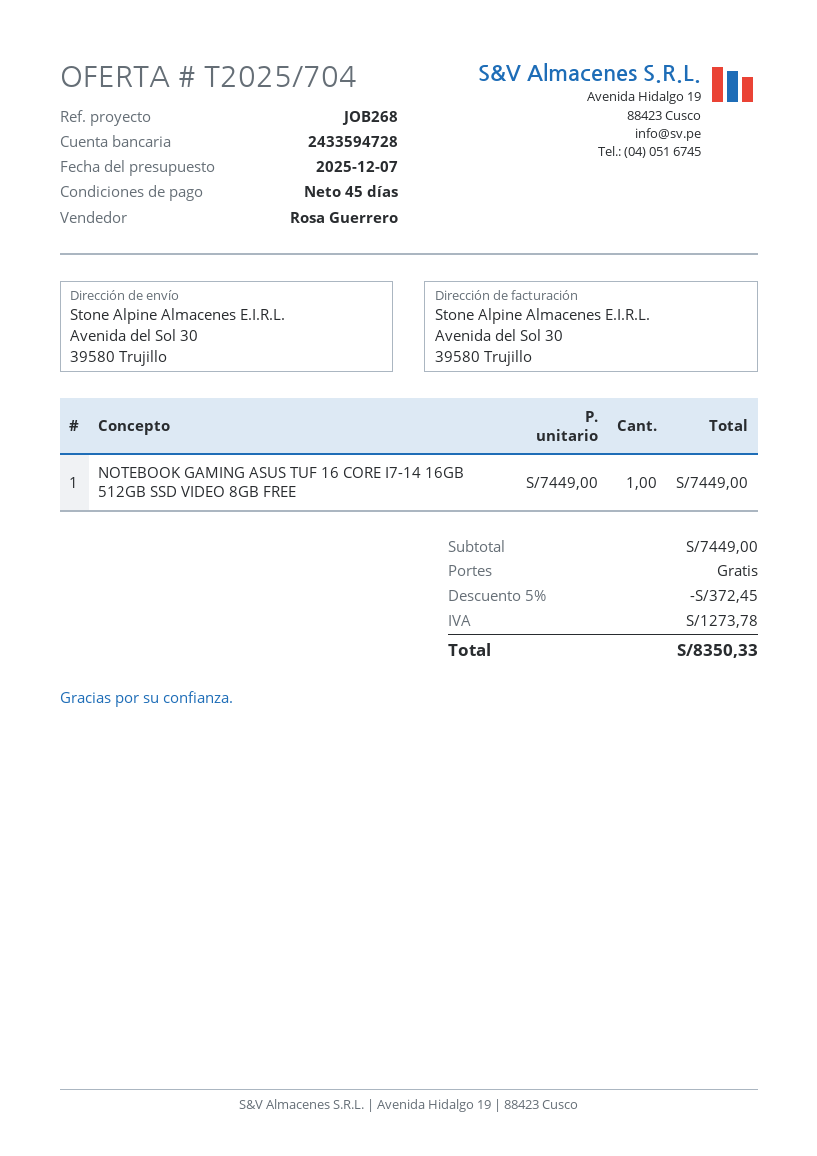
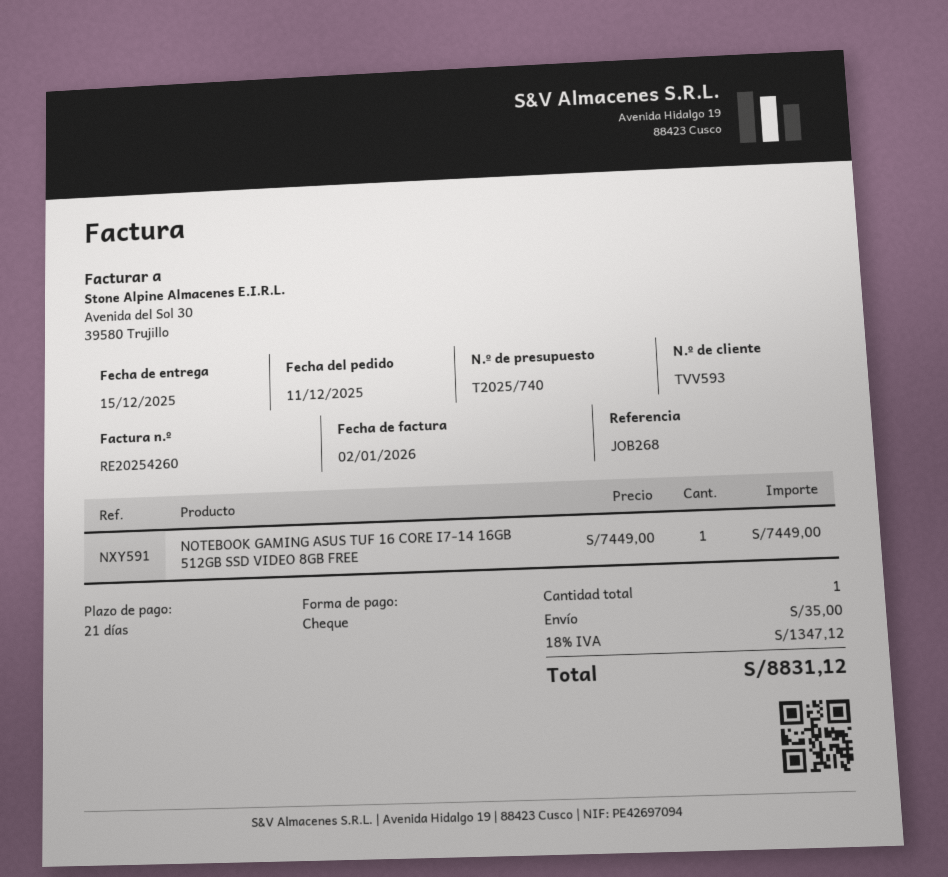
quote number: T2025/704 -> T2025/740
payment terms: 45 days -> 21 days
discount: 5% = 372.45 -> none
shipping: 0.00 -> 35.00
tax: 1273.78 -> 1347.12
total: 8350.33 -> 8831.12

